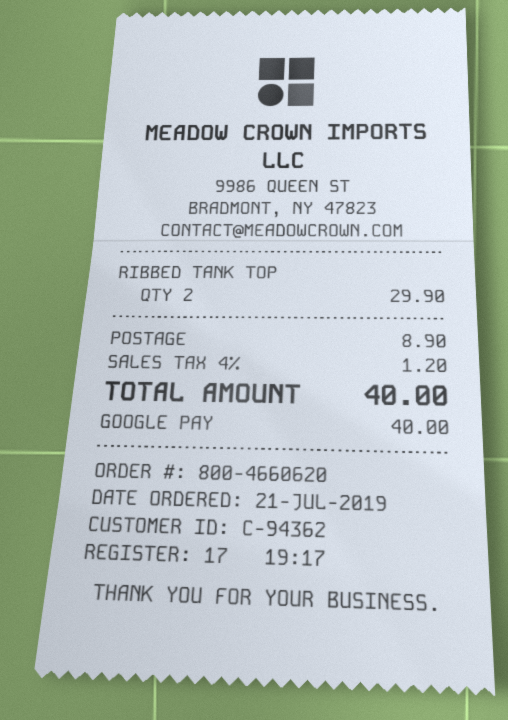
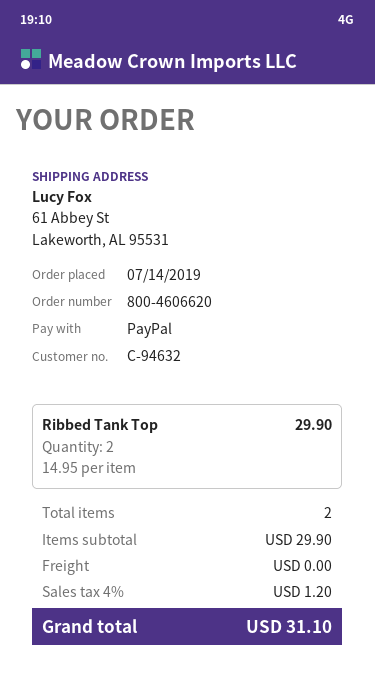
order number: 800-4660620 -> 800-4606620
order date: 2019-07-21 -> 2019-07-14
customer number: C-94362 -> C-94632
payment method: Google Pay -> PayPal
shipping: 8.90 -> 0.00
total: 40.00 -> 31.10

